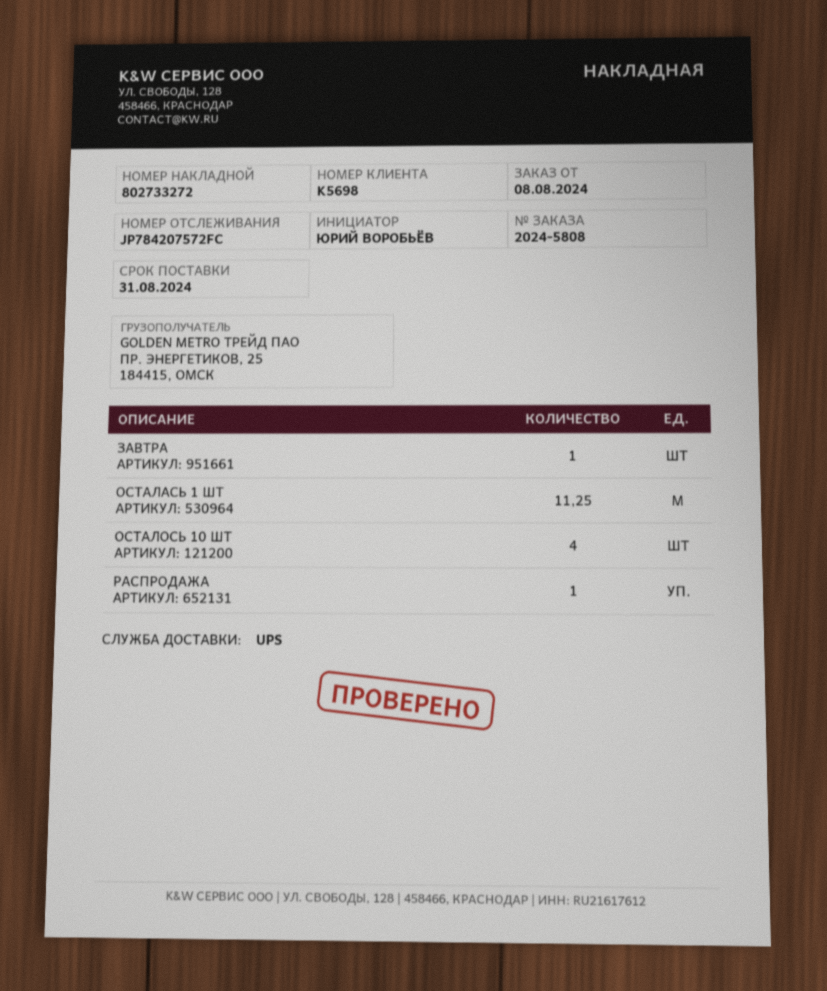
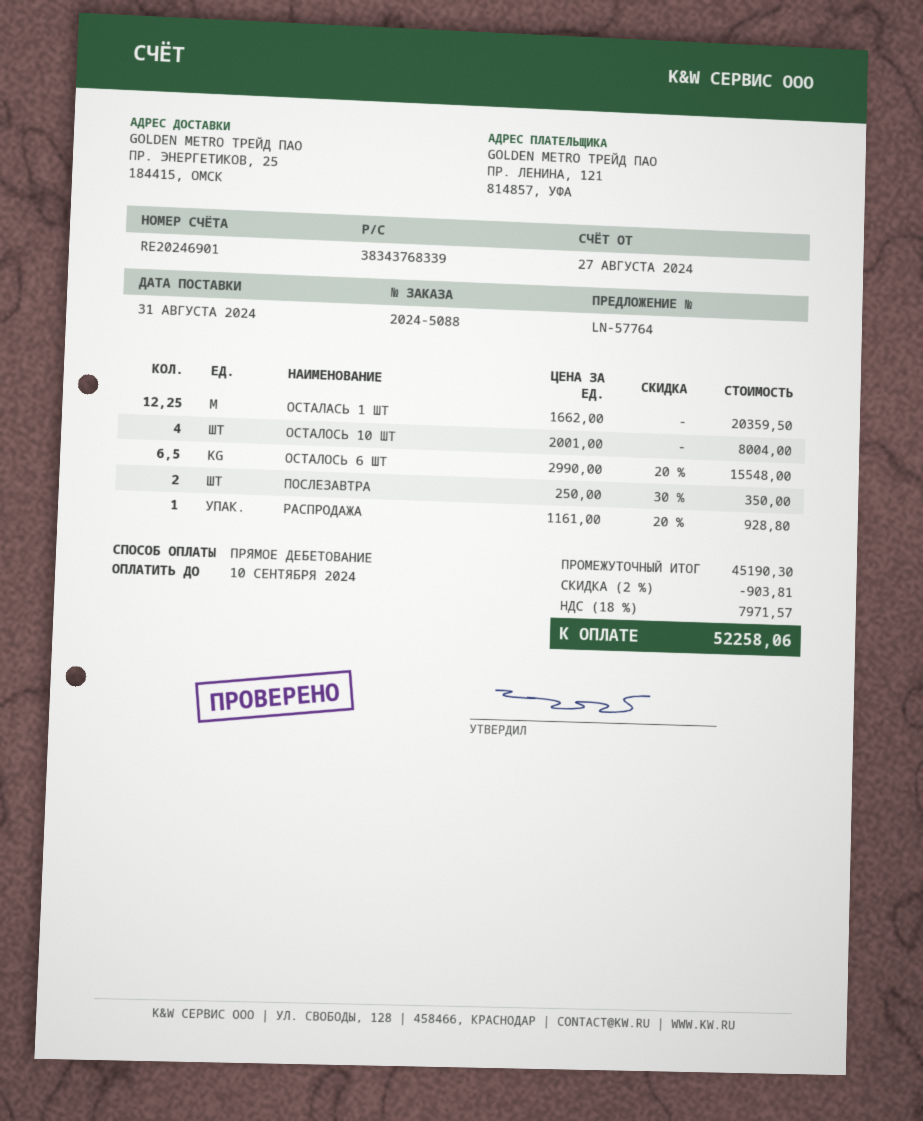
order number: 2024-5808 -> 2024-5088
ЗАВТРА: 1 -> none
ОСТАЛАСЬ 1 ШТ: 11.25 -> 12.25
ОСТАЛОСЬ 6 ШТ: none -> 6.5
ПОСЛЕЗАВТРА: none -> 2

